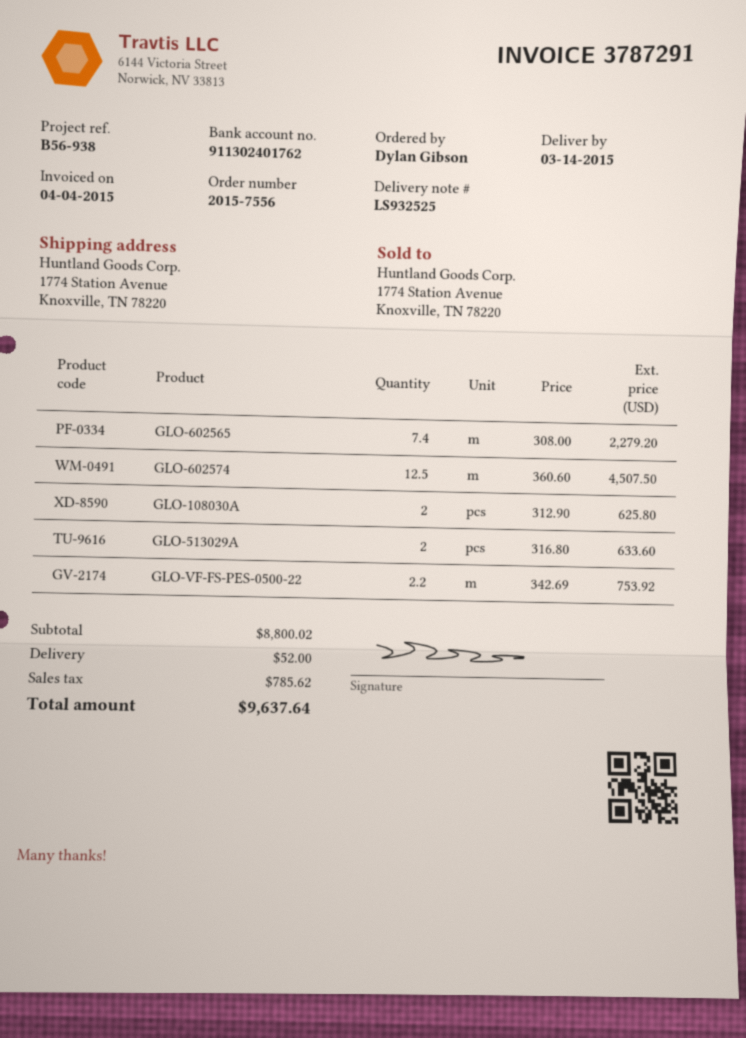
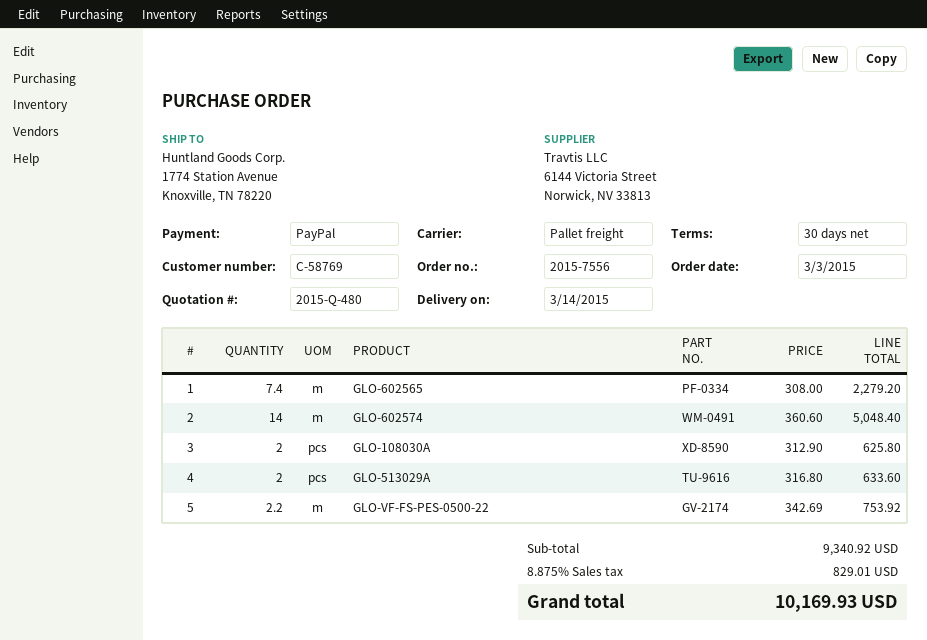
GLO-602574: 12.5 x 360.60 = 4507.50 -> 14 x 360.60 = 5048.40
subtotal: 8800.02 -> 9340.92
shipping: 52.00 -> none
tax: 785.62 -> 829.01
total: 9637.64 -> 10169.93

